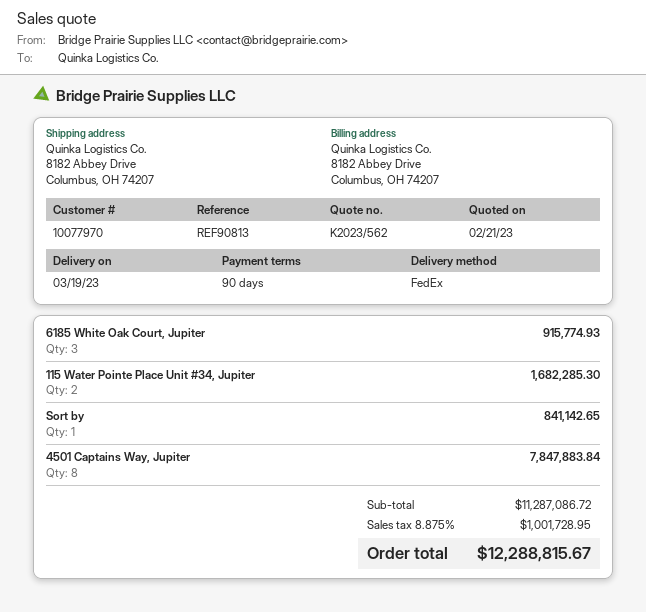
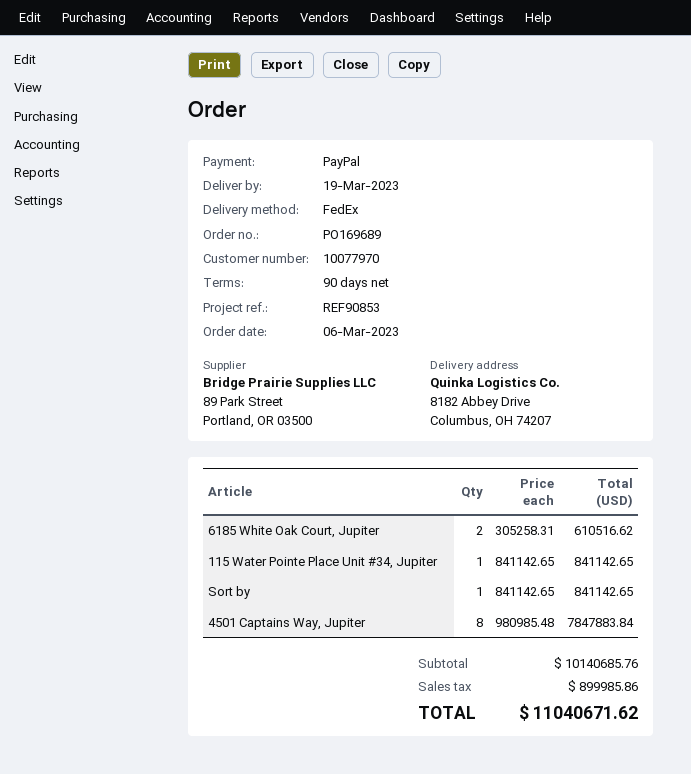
reference: REF90813 -> REF90853
6185 White Oak Court, Jupiter: 3 for 915774.93 -> 2 for 610516.62
115 Water Pointe Place Unit #34, Jupiter: 2 for 1682285.30 -> 1 for 841142.65
subtotal: 11287086.72 -> 10140685.76
tax: 1001728.95 -> 899985.86
total: 12288815.67 -> 11040671.62

